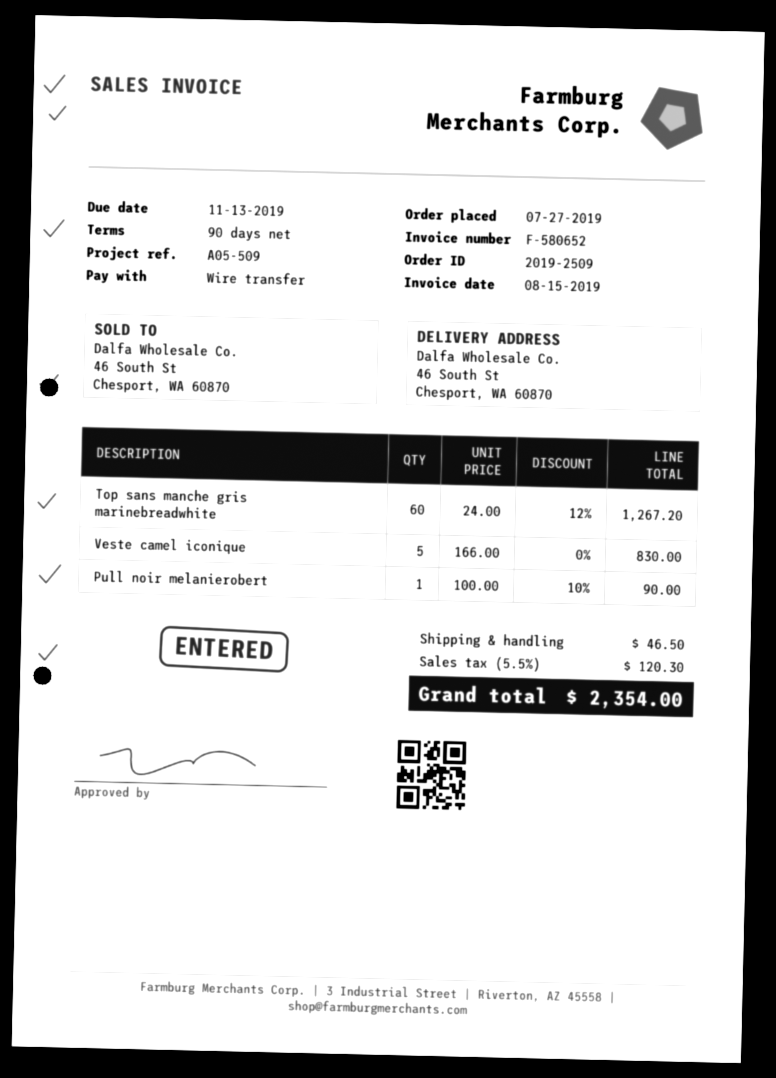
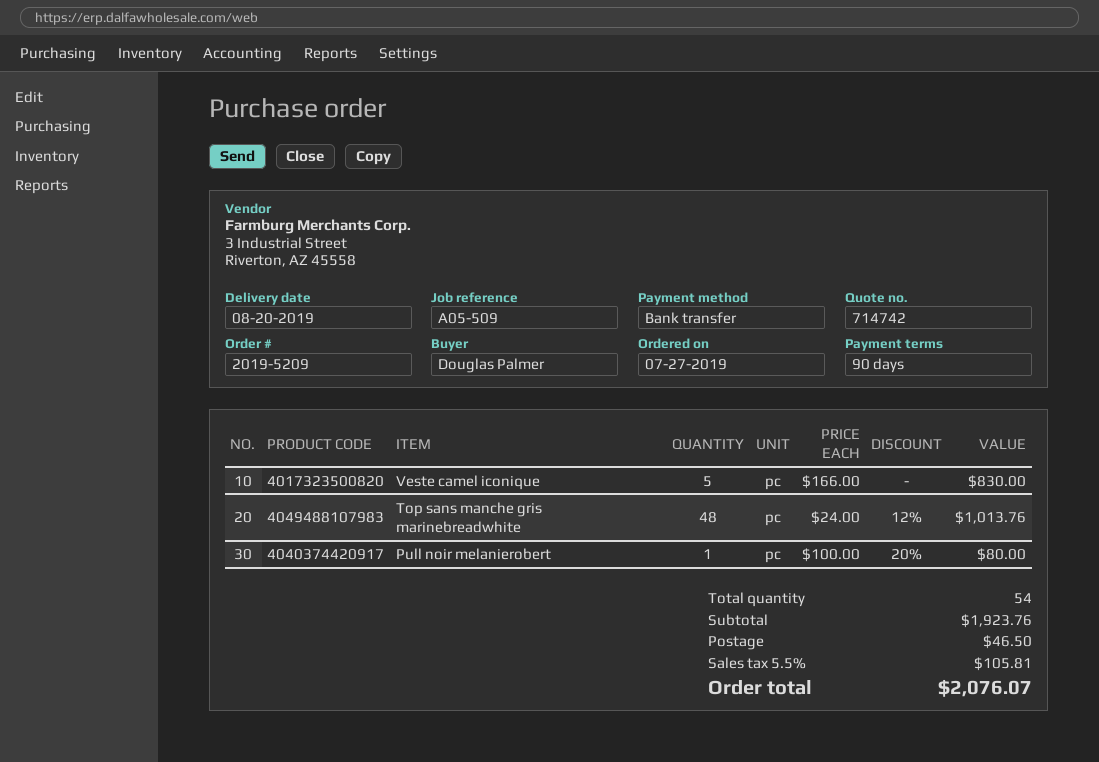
order number: 2019-2509 -> 2019-5209
Top sans manche gris marinebreadwhite: 60 x 24.00 - 12% = 1267.20 -> 48 x 24.00 - 12% = 1013.76
Pull noir melanierobert: 1 x 100.00 - 10% = 90.00 -> 1 x 100.00 - 20% = 80.00
tax: 5.5% = 120.30 -> 5.5% = 105.81
total: 2354.00 -> 2076.07

